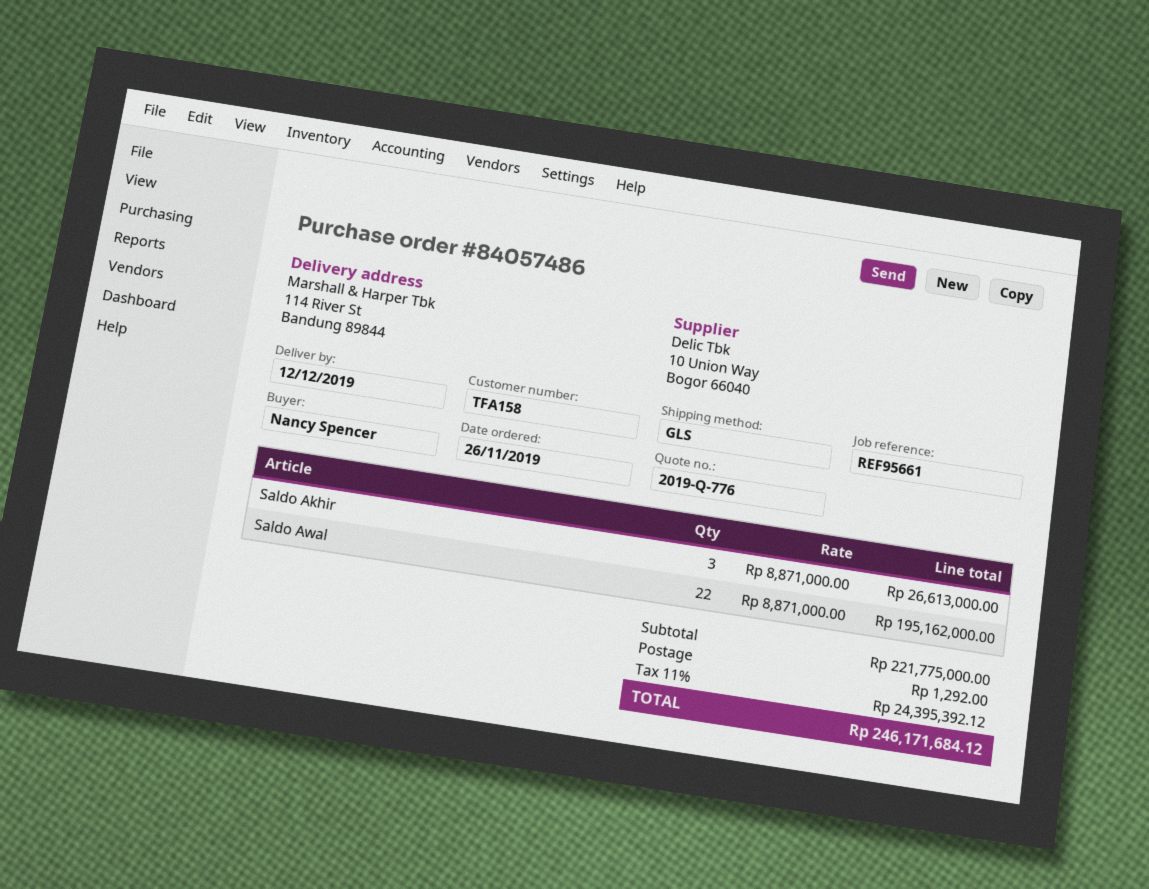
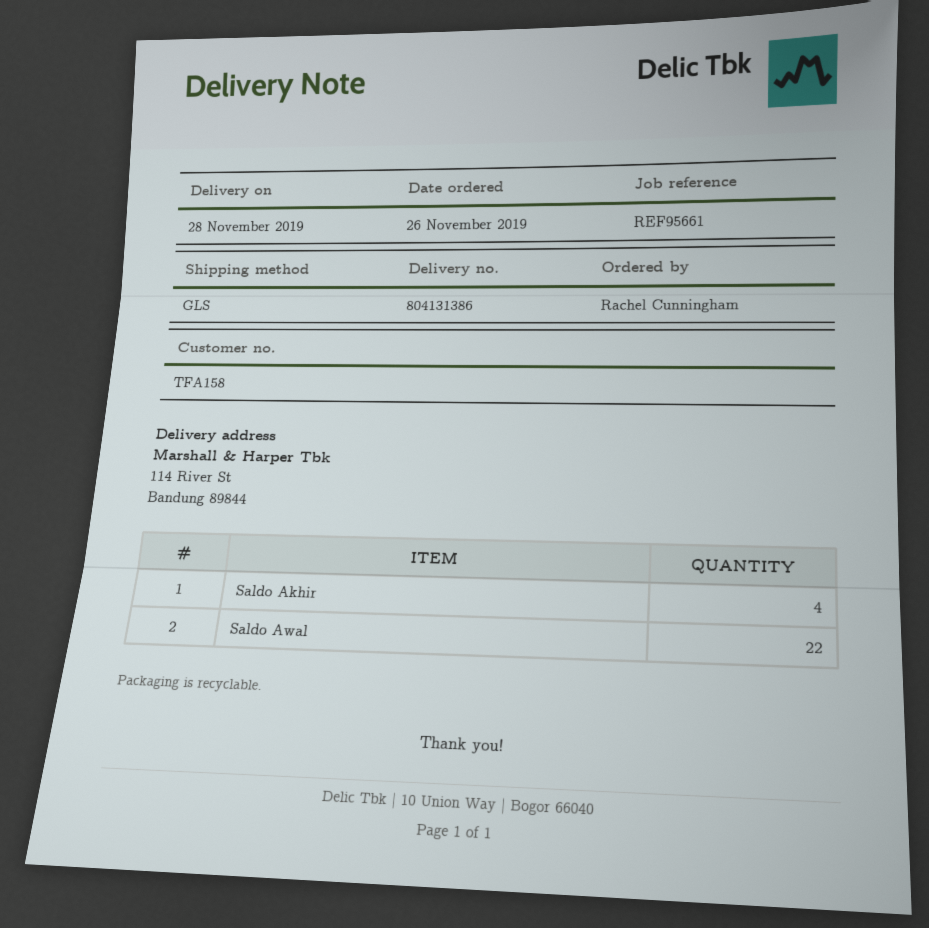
delivery date: 2019-12-12 -> 2019-11-28
ordered by: Nancy Spencer -> Rachel Cunningham
Saldo Akhir: 3 -> 4

